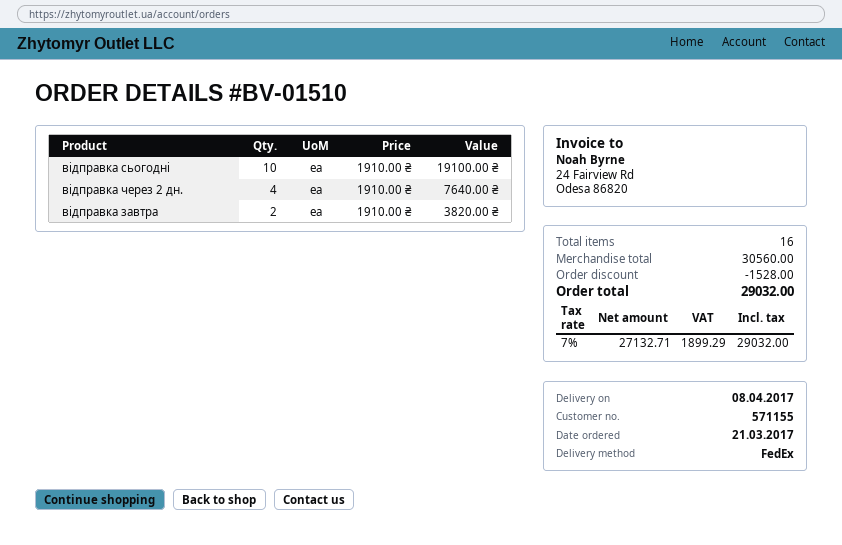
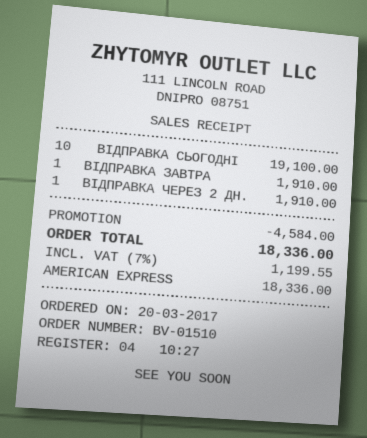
order date: 2017-03-21 -> 2017-03-20
відправка через 2 дн.: 4 for 7640.00 -> 1 for 1910.00
відправка завтра: 2 for 3820.00 -> 1 for 1910.00
discount: 1528.00 -> 4584.00
tax: 7% = 1899.29 -> 7% = 1199.55
total: 29032.00 -> 18336.00

